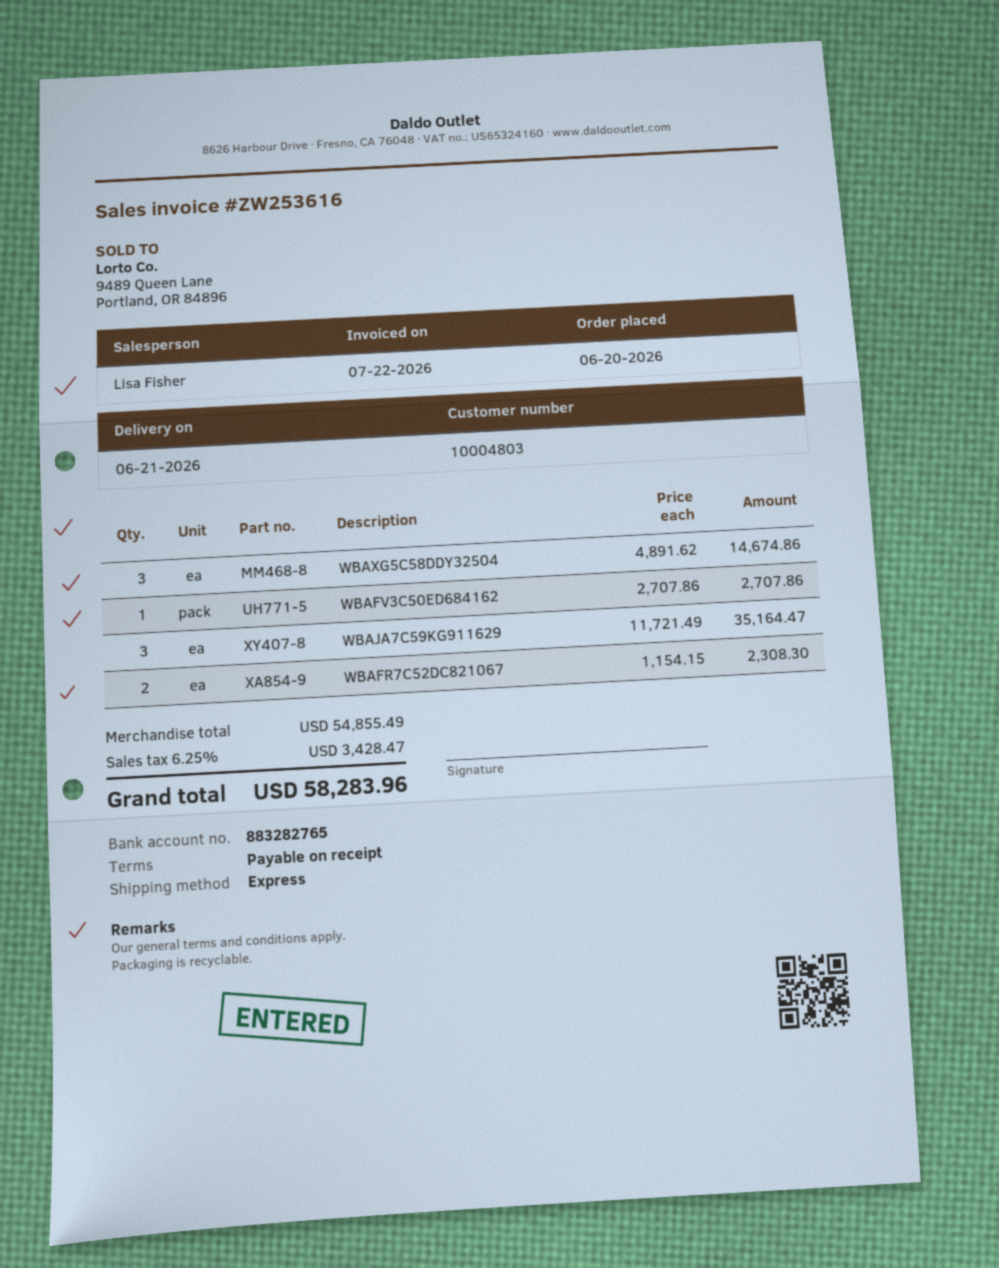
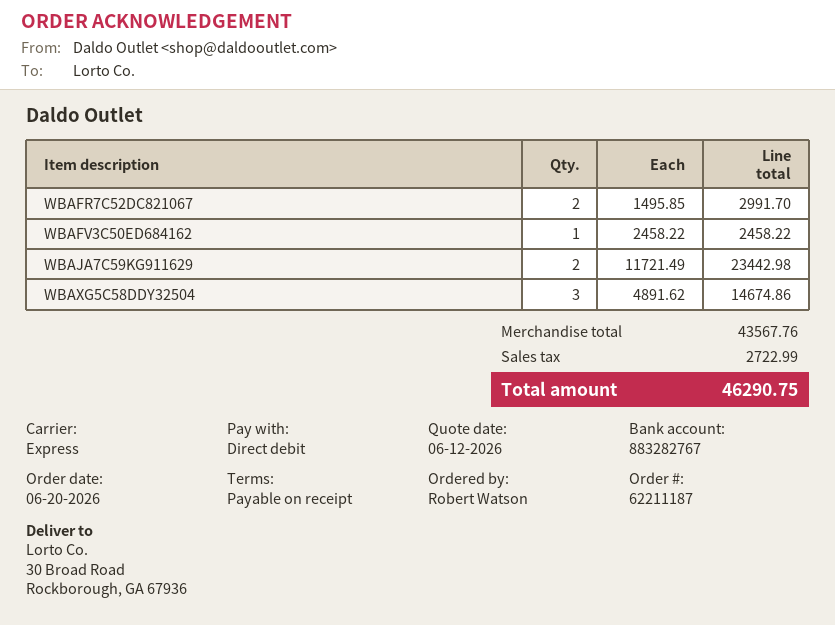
bank account: 883282765 -> 883282767
WBAFV3C50ED684162: 1 x 2707.86 = 2707.86 -> 1 x 2458.22 = 2458.22
WBAJA7C59KG911629: 3 x 11721.49 = 35164.47 -> 2 x 11721.49 = 23442.98
WBAFR7C52DC821067: 2 x 1154.15 = 2308.30 -> 2 x 1495.85 = 2991.70
subtotal: 54855.49 -> 43567.76
tax: 3428.47 -> 2722.99
total: 58283.96 -> 46290.75

